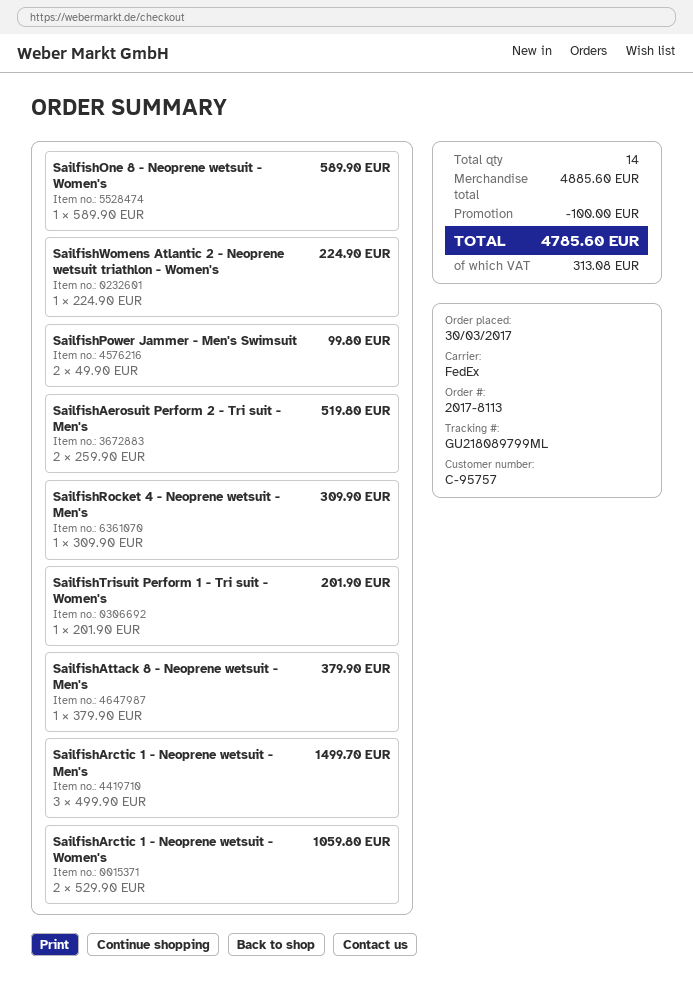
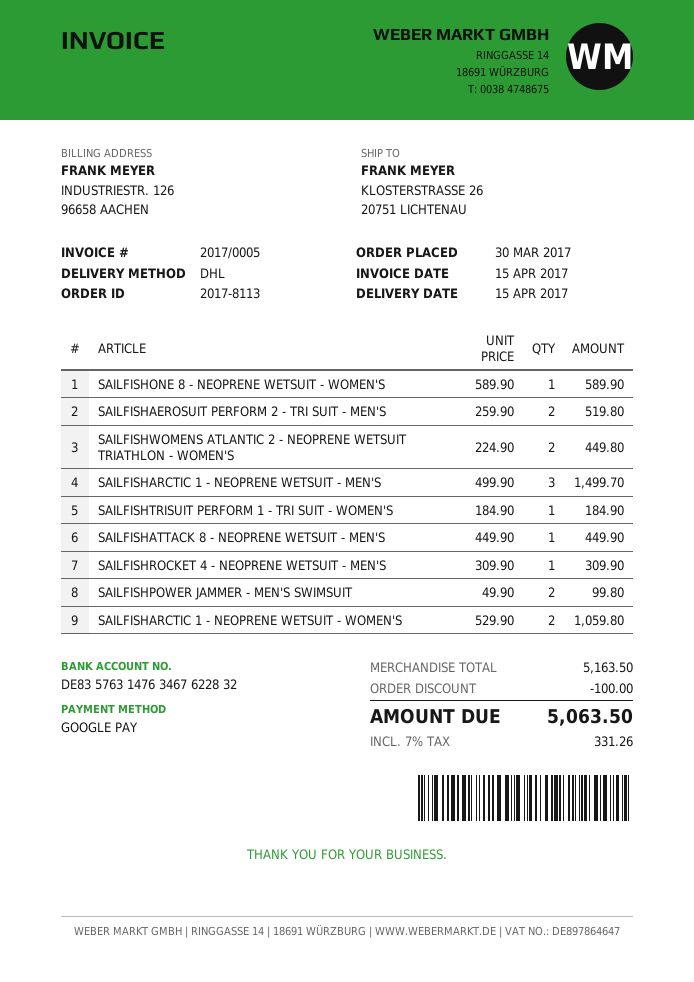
shipping method: FedEx -> DHL
SailfishWomens Atlantic 2 - Neoprene wetsuit triathlon - Women's: 1 x 224.90 = 224.90 -> 2 x 224.90 = 449.80
SailfishTrisuit Perform 1 - Tri suit - Women's: 1 x 201.90 = 201.90 -> 1 x 184.90 = 184.90
SailfishAttack 8 - Neoprene wetsuit - Men's: 1 x 379.90 = 379.90 -> 1 x 449.90 = 449.90
subtotal: 4885.60 -> 5163.50
tax: 313.08 -> 331.26
total: 4785.60 -> 5063.50

